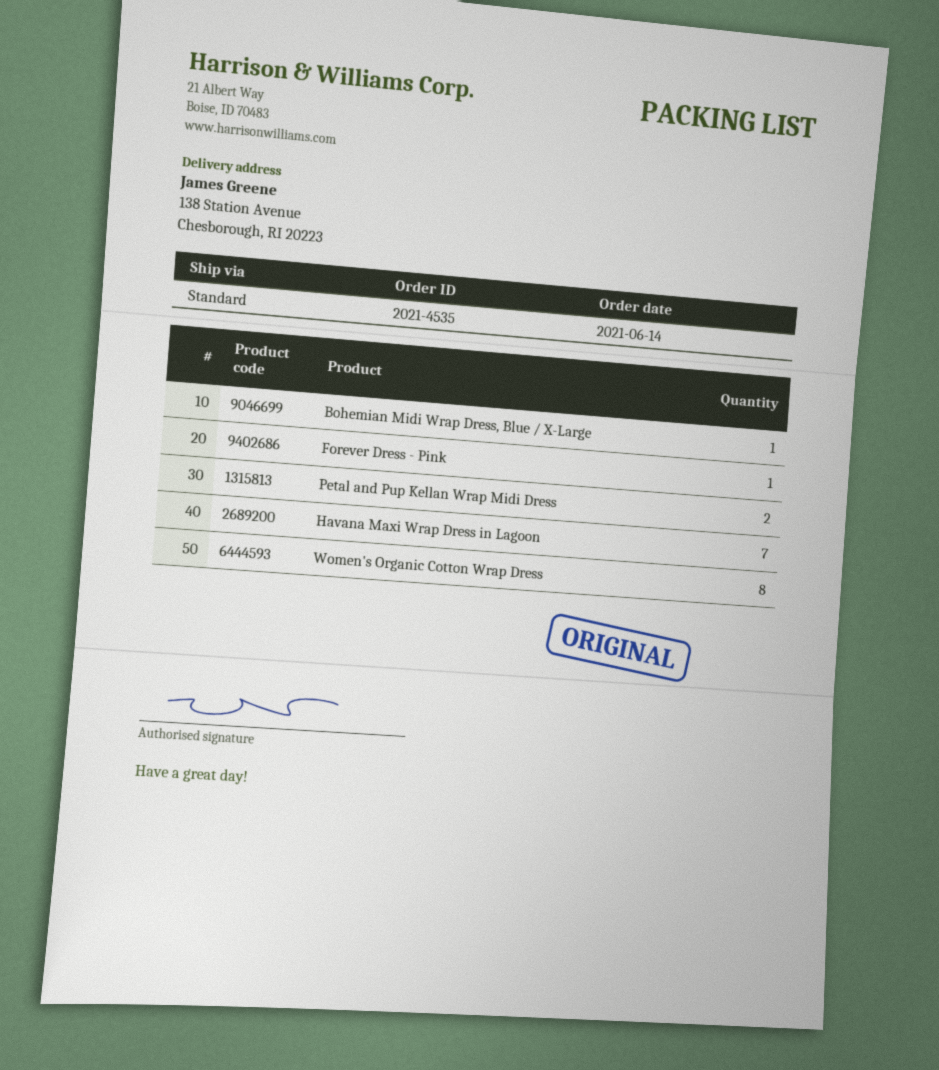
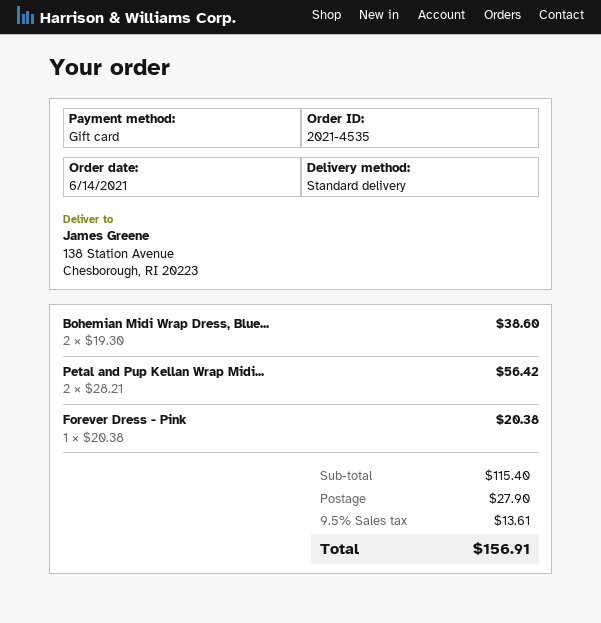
Bohemian Midi Wrap Dress, Blue / X-Large: 1 -> 2
Havana Maxi Wrap Dress in Lagoon: 7 -> none
Women's Organic Cotton Wrap Dress: 8 -> none

